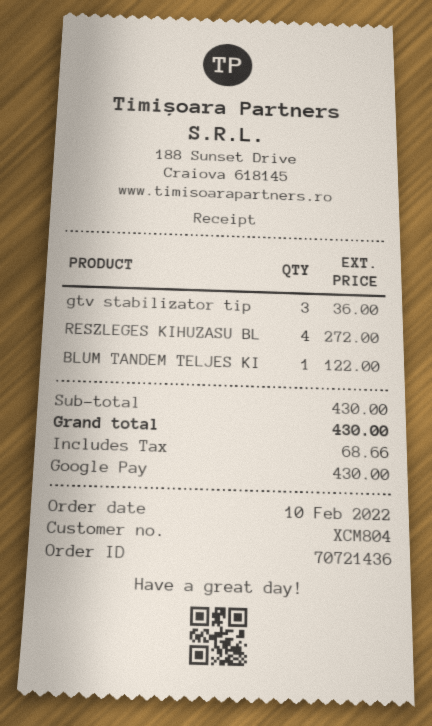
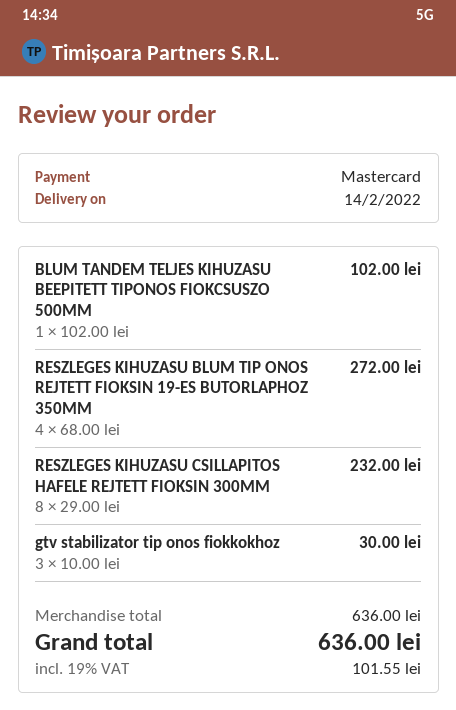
payment method: Google Pay -> Mastercard
gtv stabilizator tip: 3 for 36.00 -> 3 for 30.00
BLUM TANDEM TELJES KI: 1 for 122.00 -> 1 for 102.00
RESZLEGES KIHUZASU CSILLAPITOS HAFELE REJTETT FIOKSIN 300MM: none -> 8 for 232.00
subtotal: 430.00 -> 636.00
tax: 68.66 -> 101.55
total: 430.00 -> 636.00

